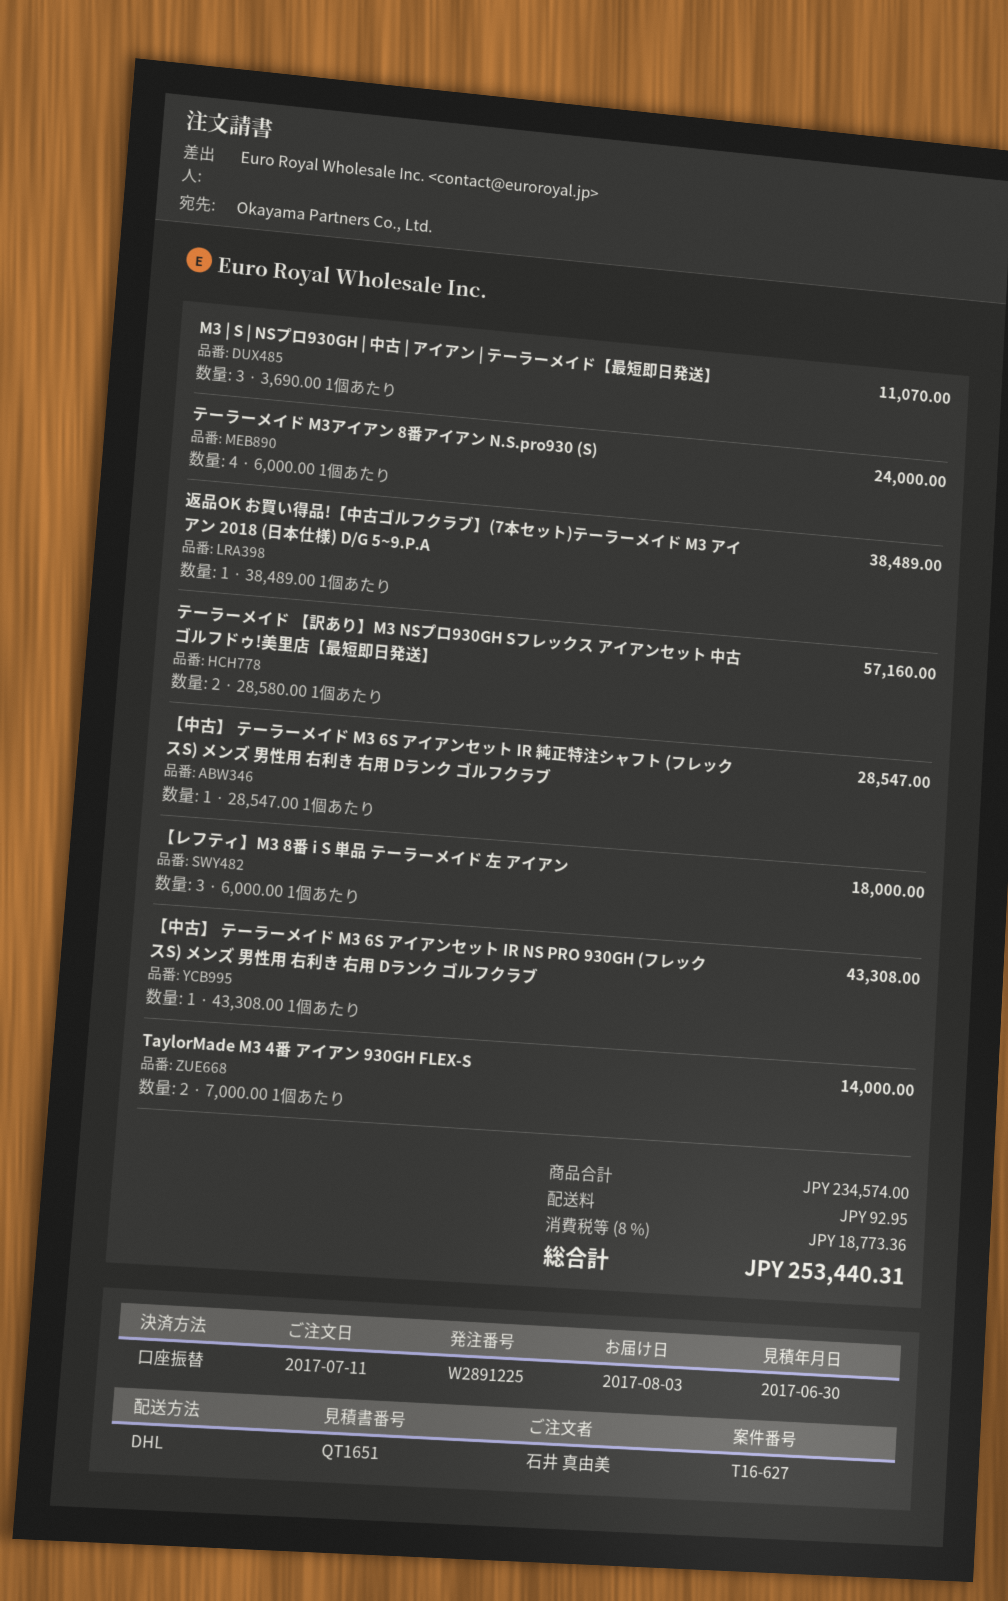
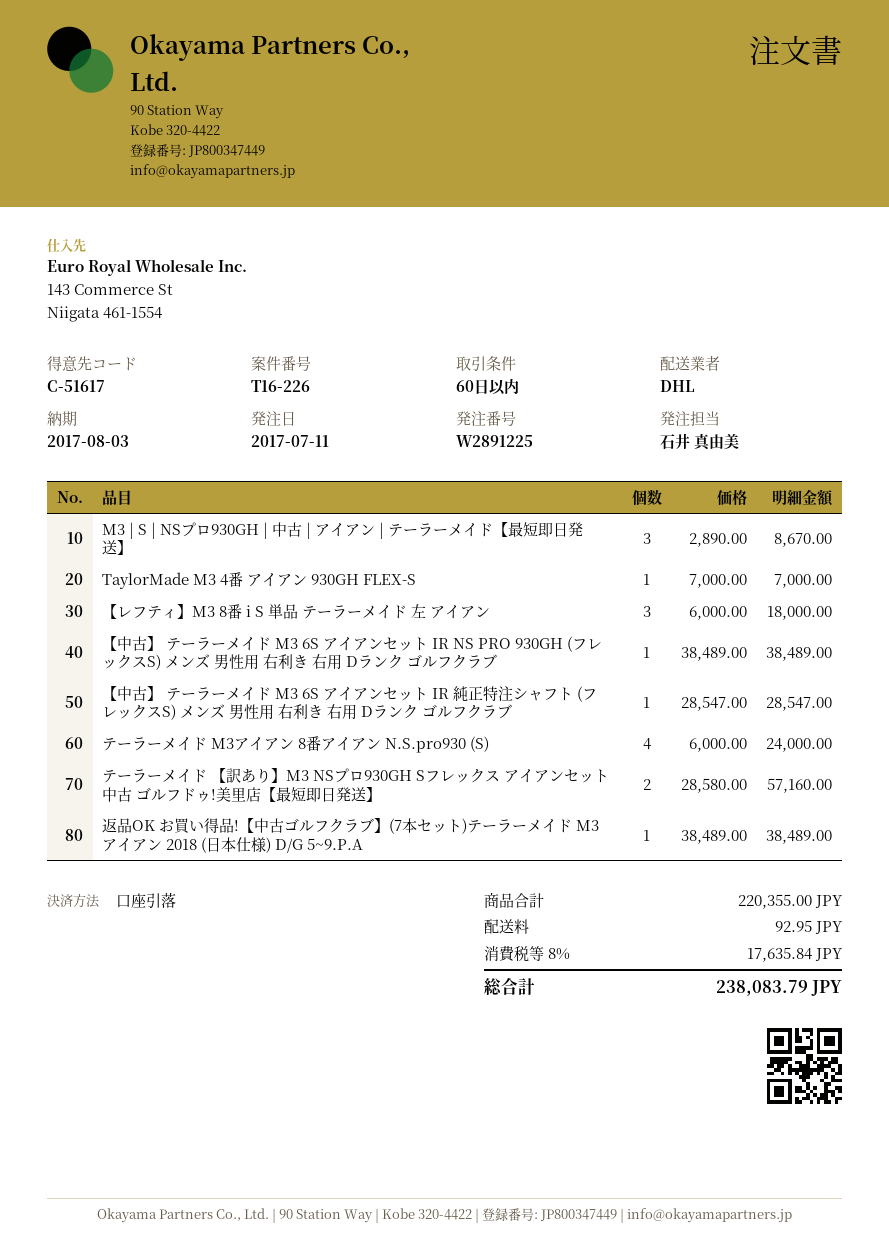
reference: T16-627 -> T16-226
M3 | S | NSプロ930GH | 中古 | アイアン | テーラーメイド【最短即日発送】: 3 x 3690.00 = 11070.00 -> 3 x 2890.00 = 8670.00
【中古】 テーラーメイド M3 6S アイアンセット IR NS PRO 930GH (フレックスS) メンズ 男性用 右利き 右用 Dランク ゴルフクラブ: 1 x 43308.00 = 43308.00 -> 1 x 38489.00 = 38489.00
TaylorMade M3 4番 アイアン 930GH FLEX-S: 2 x 7000.00 = 14000.00 -> 1 x 7000.00 = 7000.00
subtotal: 234574.00 -> 220355.00
tax: 8% = 18773.36 -> 8% = 17635.84
total: 253440.31 -> 238083.79

